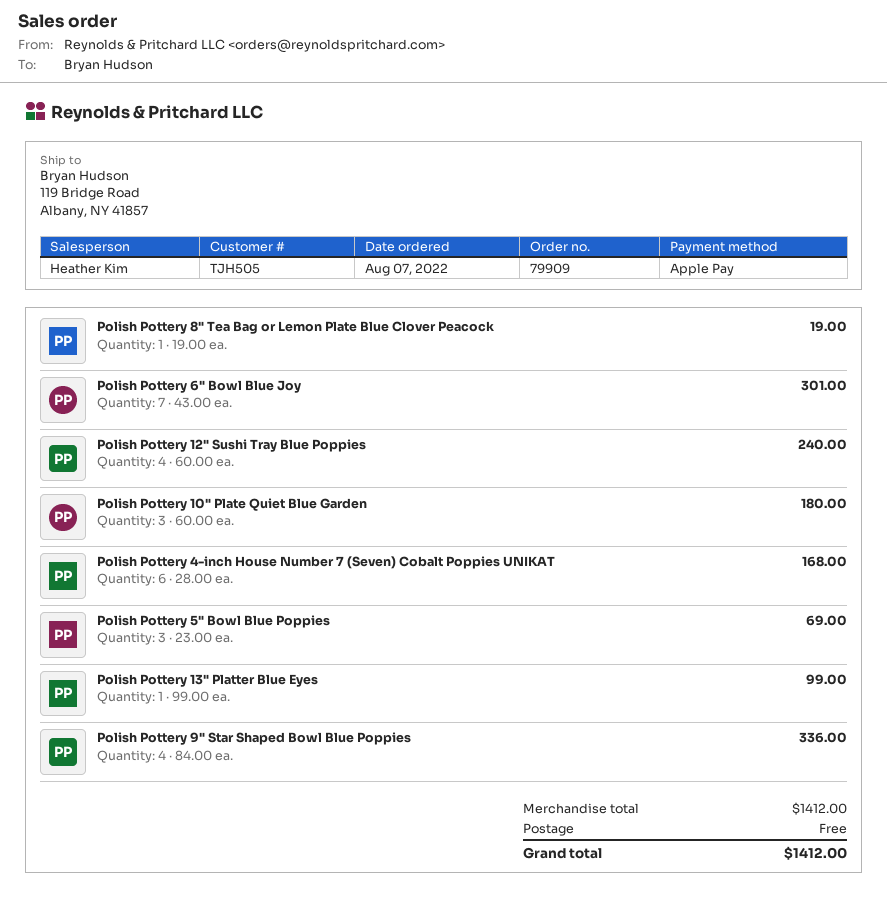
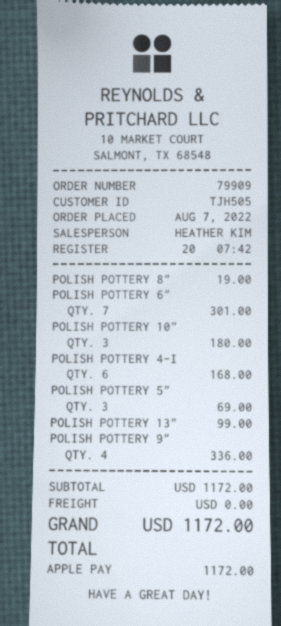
Polish Pottery 12" Sushi Tray Blue Poppies: 4 for 240.00 -> none
subtotal: 1412.00 -> 1172.00
total: 1412.00 -> 1172.00

